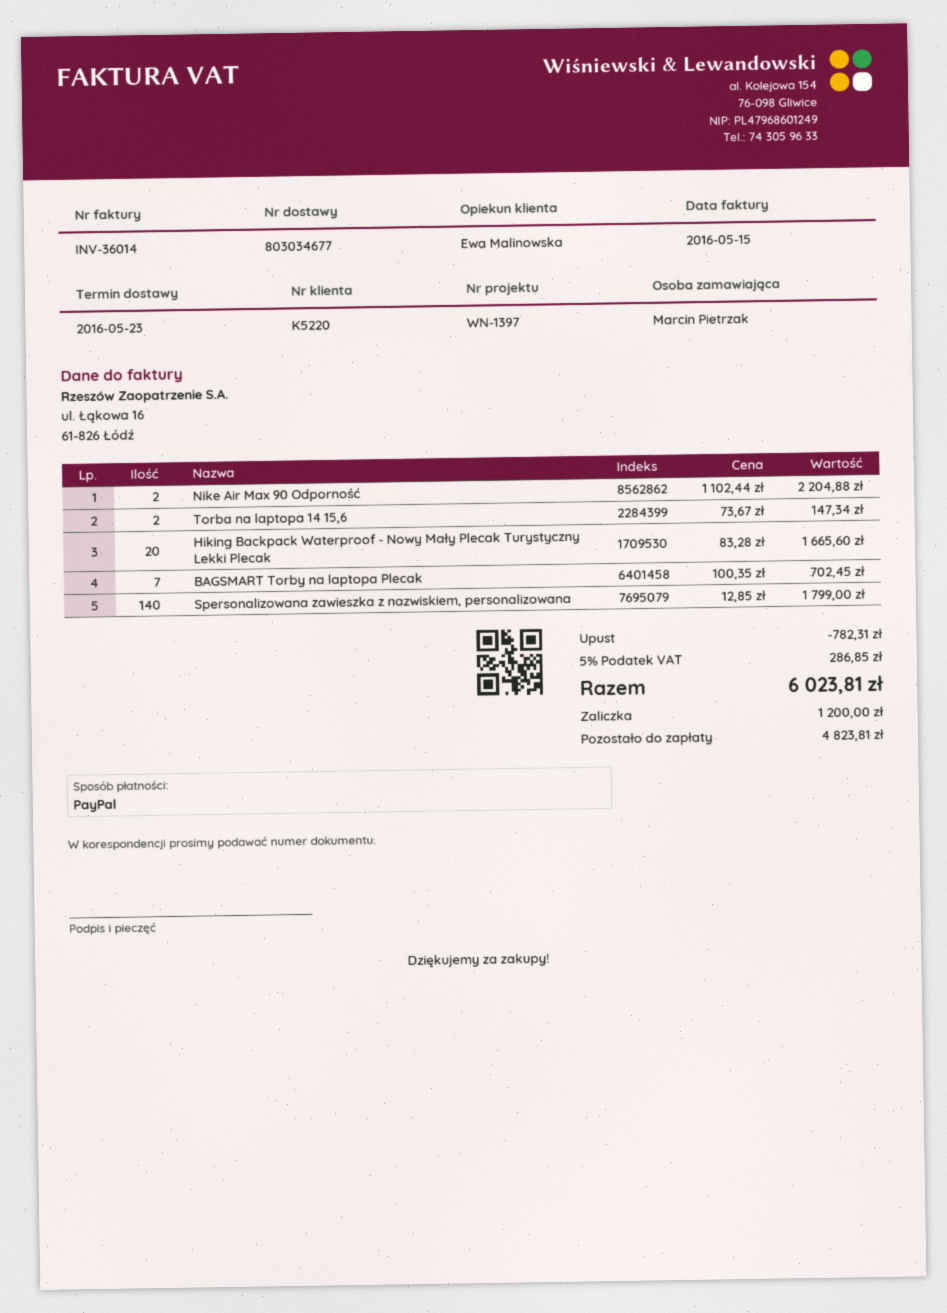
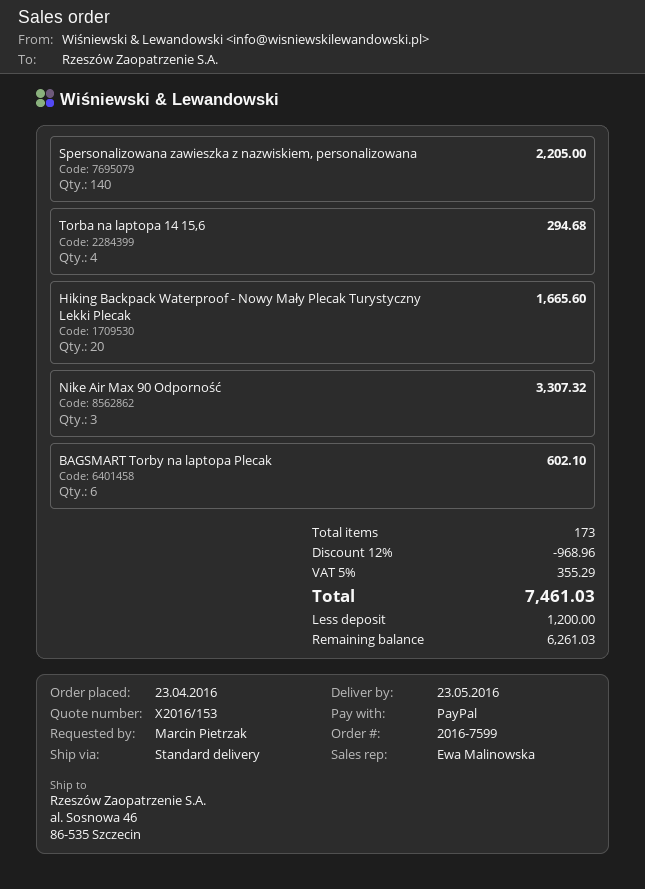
Nike Air Max 90 Odporność: 2 for 2204.88 -> 3 for 3307.32
Torba na laptopa 14 15,6: 2 for 147.34 -> 4 for 294.68
BAGSMART Torby na laptopa Plecak: 7 for 702.45 -> 6 for 602.10
Spersonalizowana zawieszka z nazwiskiem, personalizowana: 140 for 1799.00 -> 140 for 2205.00
discount: 782.31 -> 968.96
tax: 5% = 286.85 -> 5% = 355.29
total: 6023.81 -> 7461.03
balance: 4823.81 -> 6261.03

